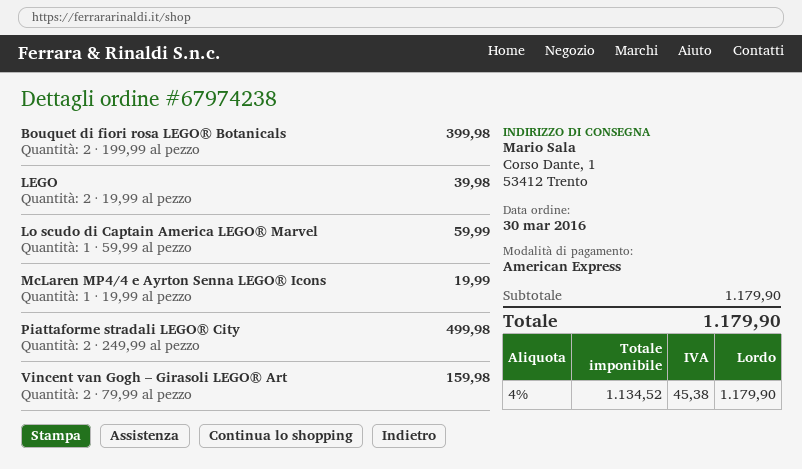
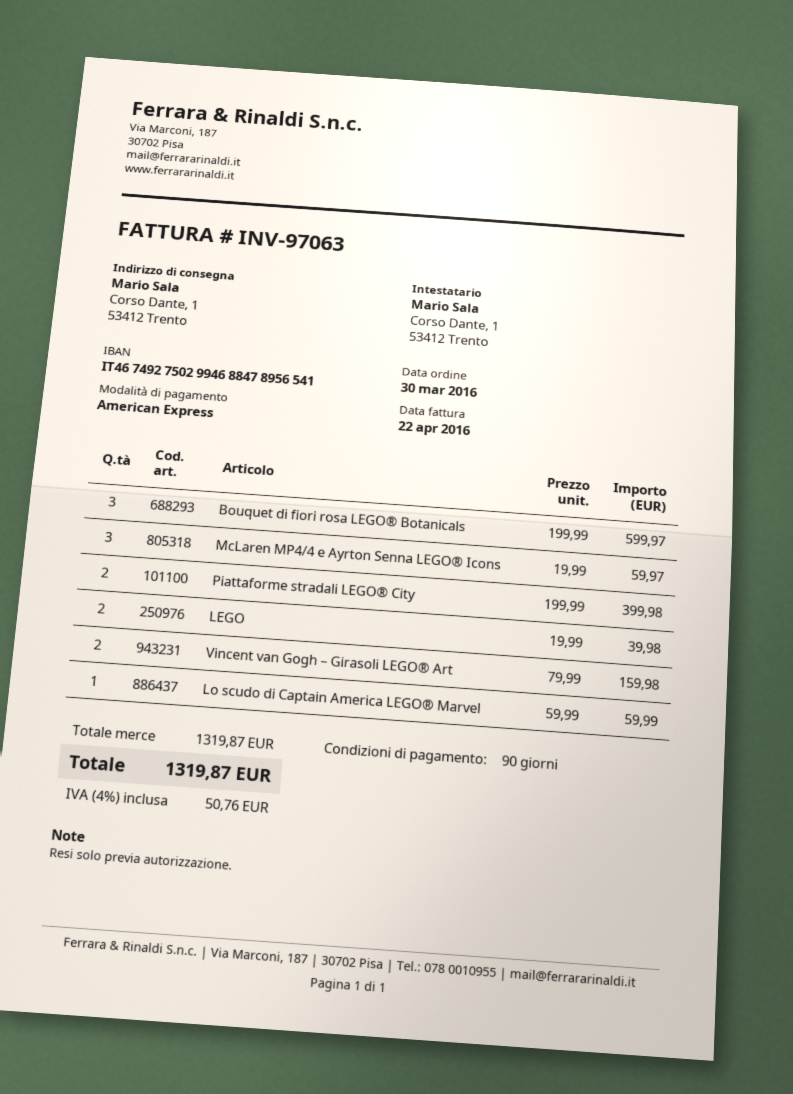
Bouquet di fiori rosa LEGO® Botanicals: 2 x 199.99 = 399.98 -> 3 x 199.99 = 599.97
McLaren MP4/4 e Ayrton Senna LEGO® Icons: 1 x 19.99 = 19.99 -> 3 x 19.99 = 59.97
Piattaforme stradali LEGO® City: 2 x 249.99 = 499.98 -> 2 x 199.99 = 399.98
subtotal: 1179.90 -> 1319.87
tax: 4% = 45.38 -> 4% = 50.76
total: 1179.90 -> 1319.87

